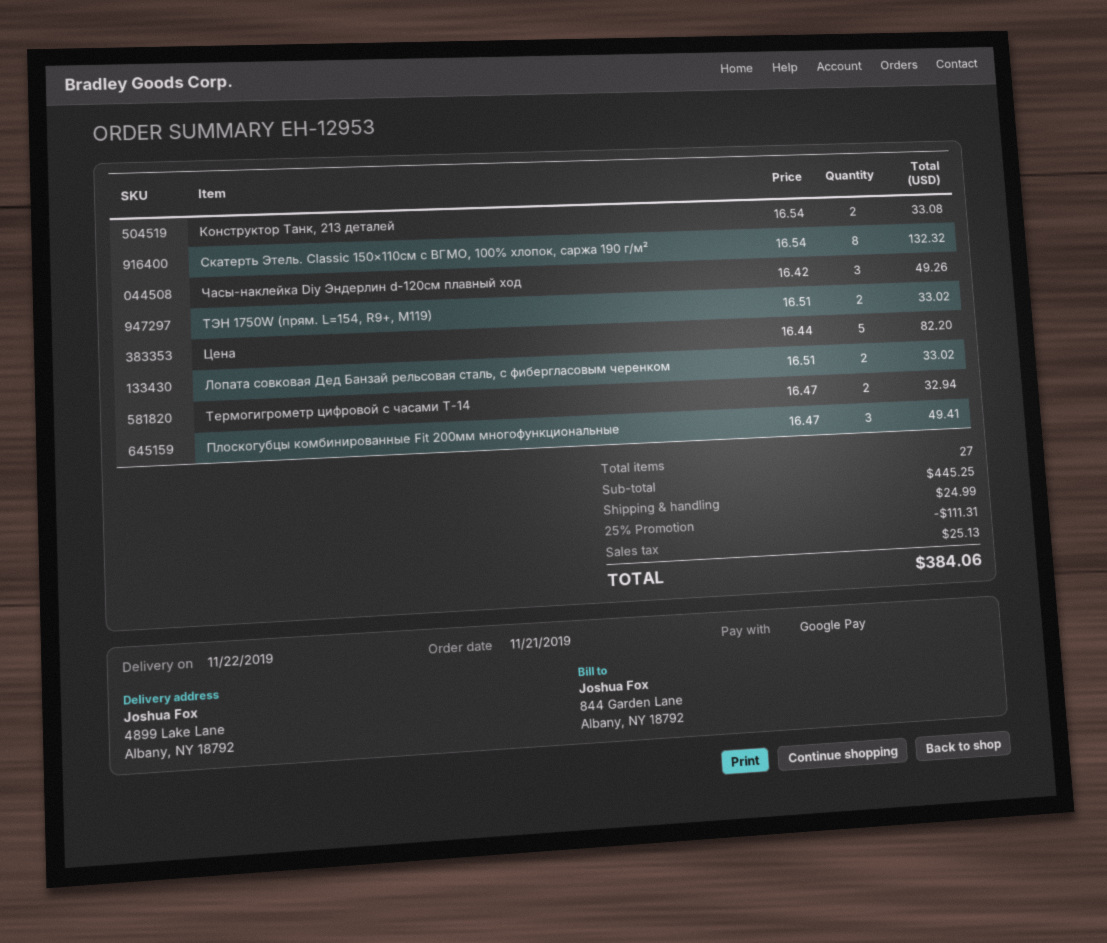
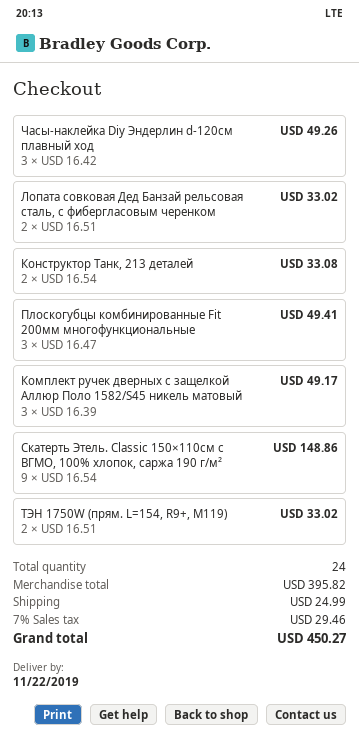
Скатерть Этель. Classic 150×110см с ВГМО, 100% хлопок, саржа 190 г/м²: 8 x 16.54 = 132.32 -> 9 x 16.54 = 148.86
Цена: 5 x 16.44 = 82.20 -> none
Термогигрометр цифровой с часами Т-14: 2 x 16.47 = 32.94 -> none
Комплект ручек дверных с защелкой Аллюр Поло 1582/S45 никель матовый: none -> 3 x 16.39 = 49.17
total quantity: 27 -> 24
subtotal: 445.25 -> 395.82
discount: 25% = 111.31 -> none
tax: 25.13 -> 29.46
total: 384.06 -> 450.27

